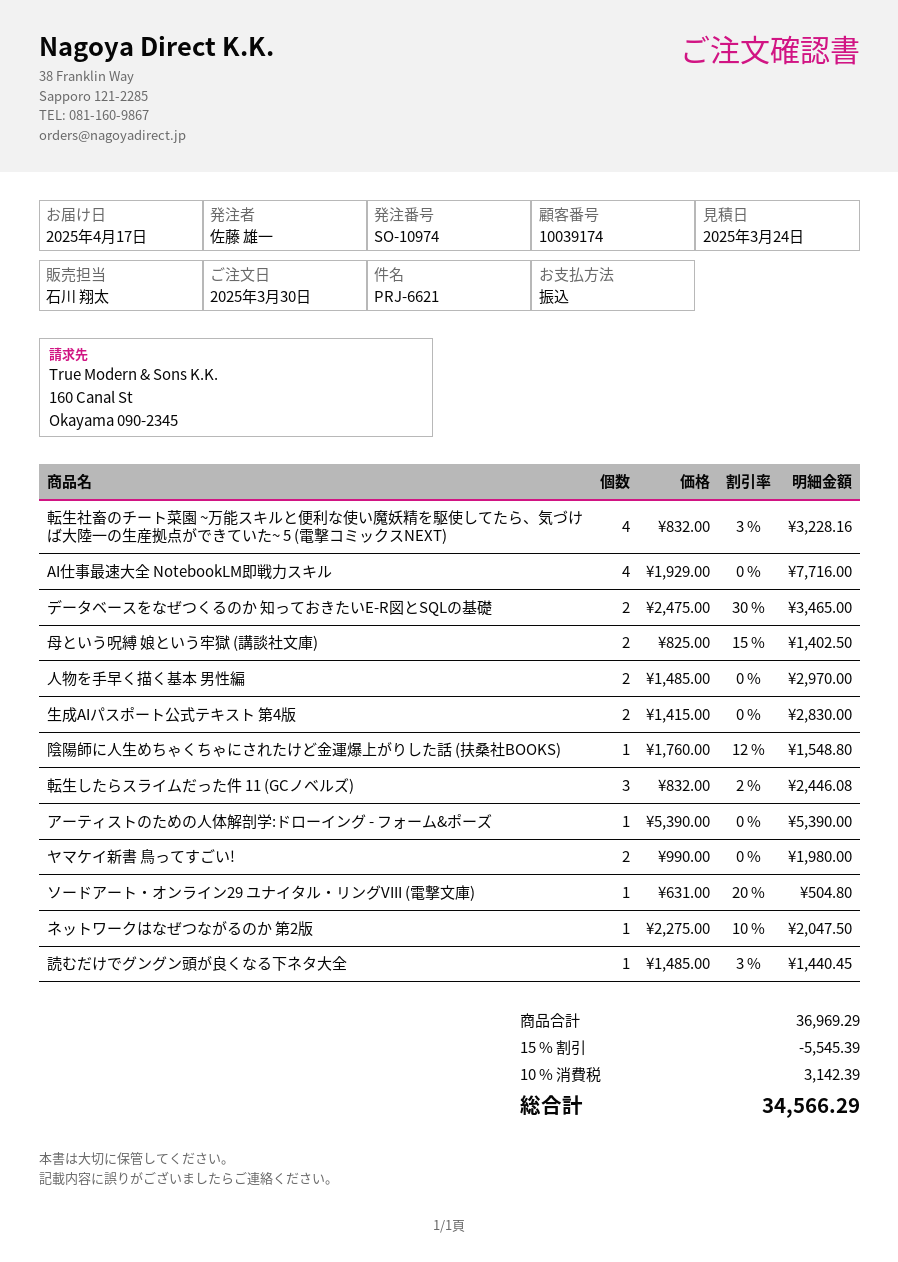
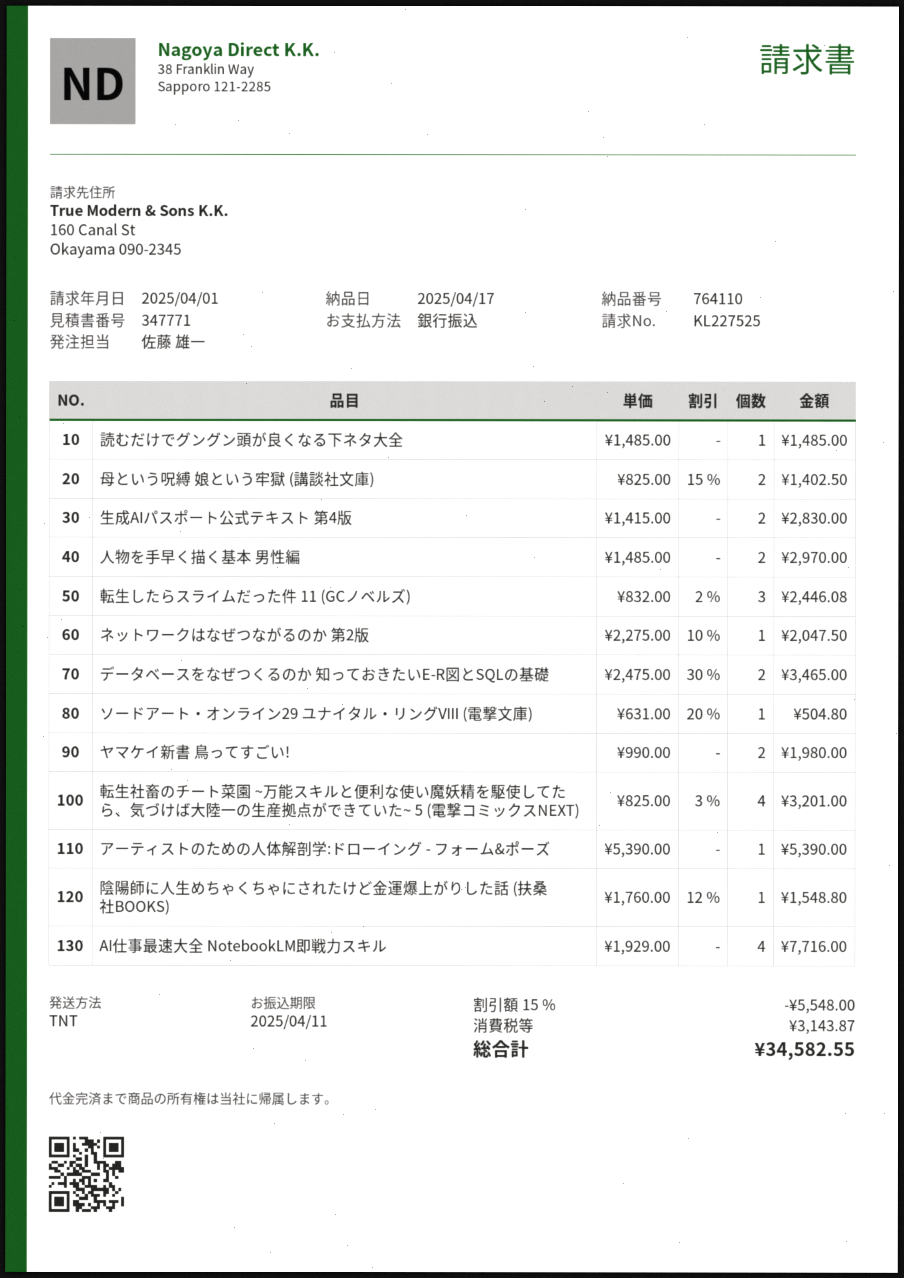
転生社畜のチート菜園 ~万能スキルと便利な使い魔妖精を駆使してたら、気づけば大陸一の生産拠点ができていた~ 5 (電撃コミックスNEXT): 4 x 832.00 - 3% = 3228.16 -> 4 x 825.00 - 3% = 3201.00
読むだけでグングン頭が良くなる下ネタ大全: 1 x 1485.00 - 3% = 1440.45 -> 1 x 1485.00 = 1485.00
discount: 15% = 5545.39 -> 15% = 5548.00
tax: 3142.39 -> 3143.87
total: 34566.29 -> 34582.55

